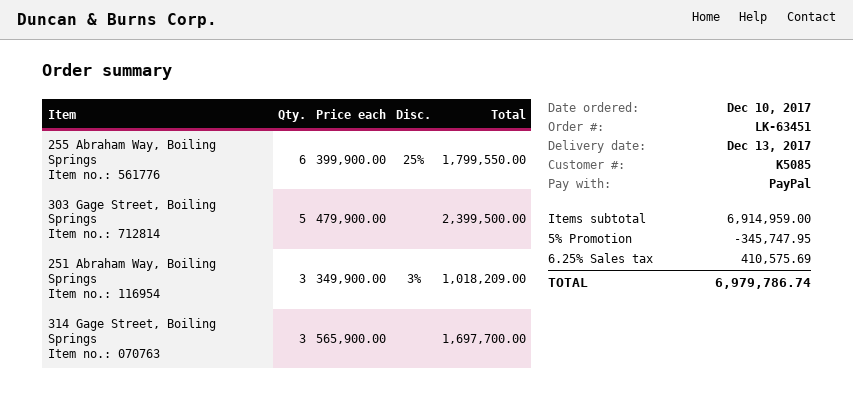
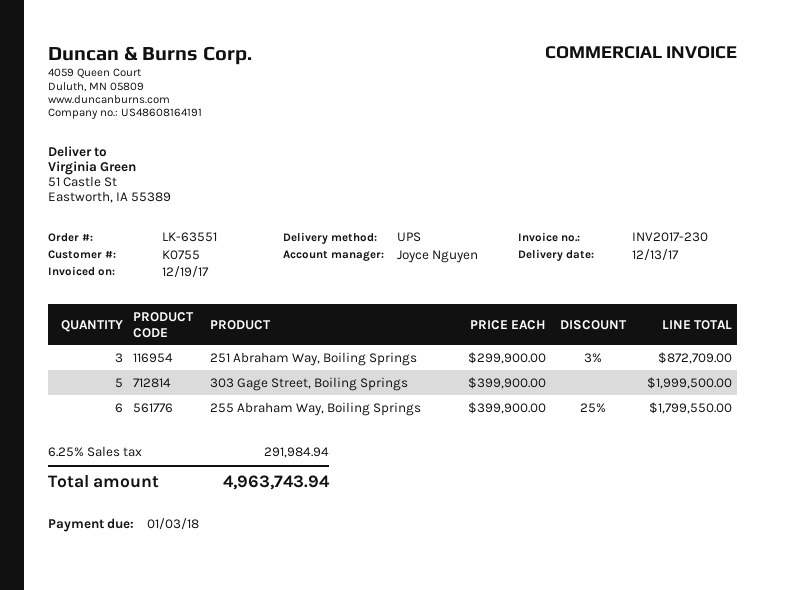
order number: LK-63451 -> LK-63551
customer number: K5085 -> K0755
303 Gage Street, Boiling Springs: 5 x 479900.00 = 2399500.00 -> 5 x 399900.00 = 1999500.00
251 Abraham Way, Boiling Springs: 3 x 349900.00 - 3% = 1018209.00 -> 3 x 299900.00 - 3% = 872709.00
314 Gage Street, Boiling Springs: 3 x 565900.00 = 1697700.00 -> none
discount: 5% = 345747.95 -> none
tax: 6.25% = 410575.69 -> 6.25% = 291984.94
total: 6979786.74 -> 4963743.94

